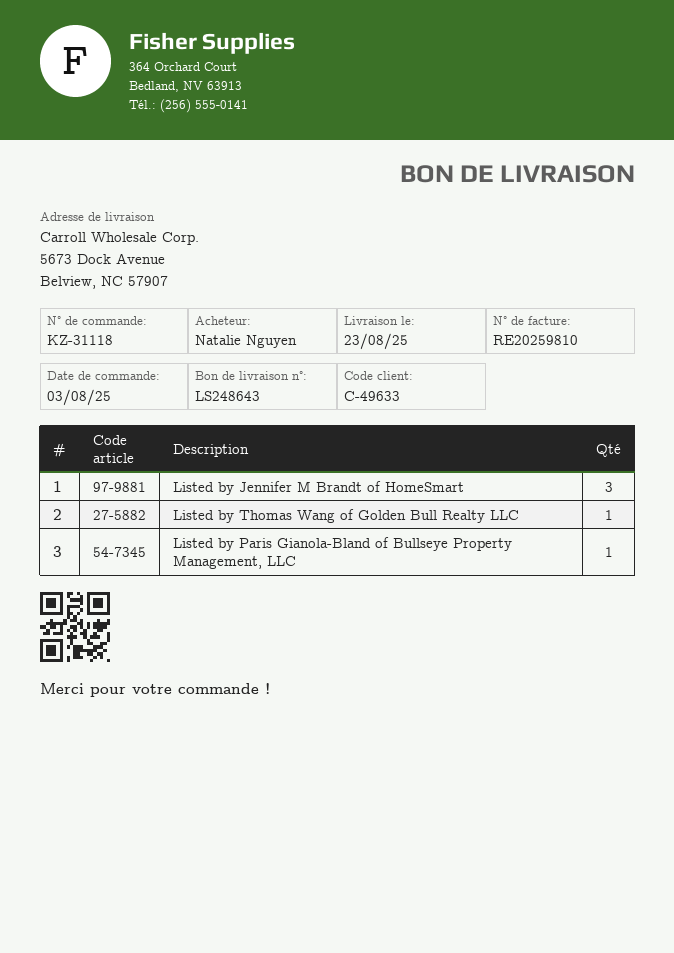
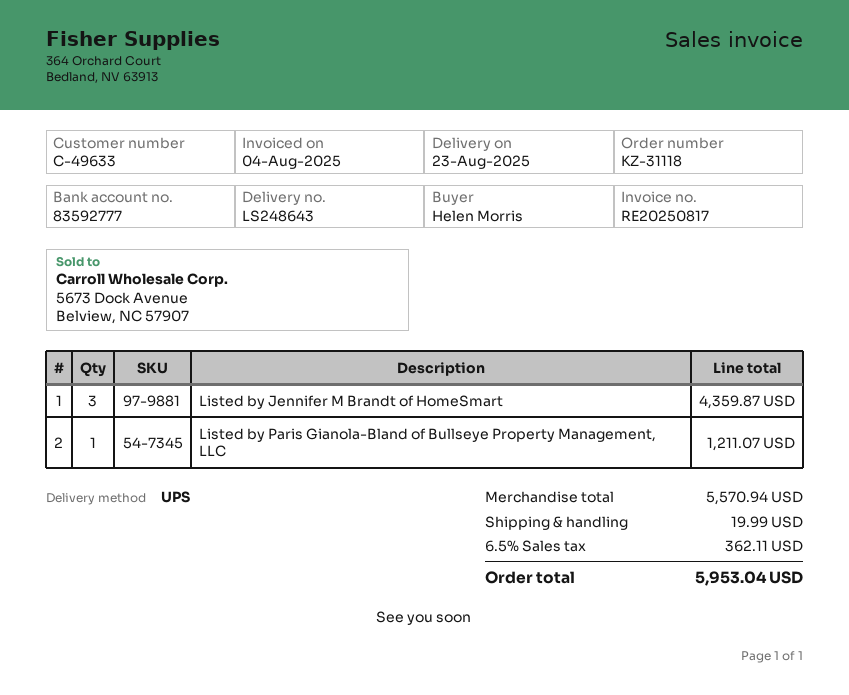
invoice number: RE20259810 -> RE20250817
ordered by: Natalie Nguyen -> Helen Morris
Listed by Thomas Wang of Golden Bull Realty LLC: 1 -> none

